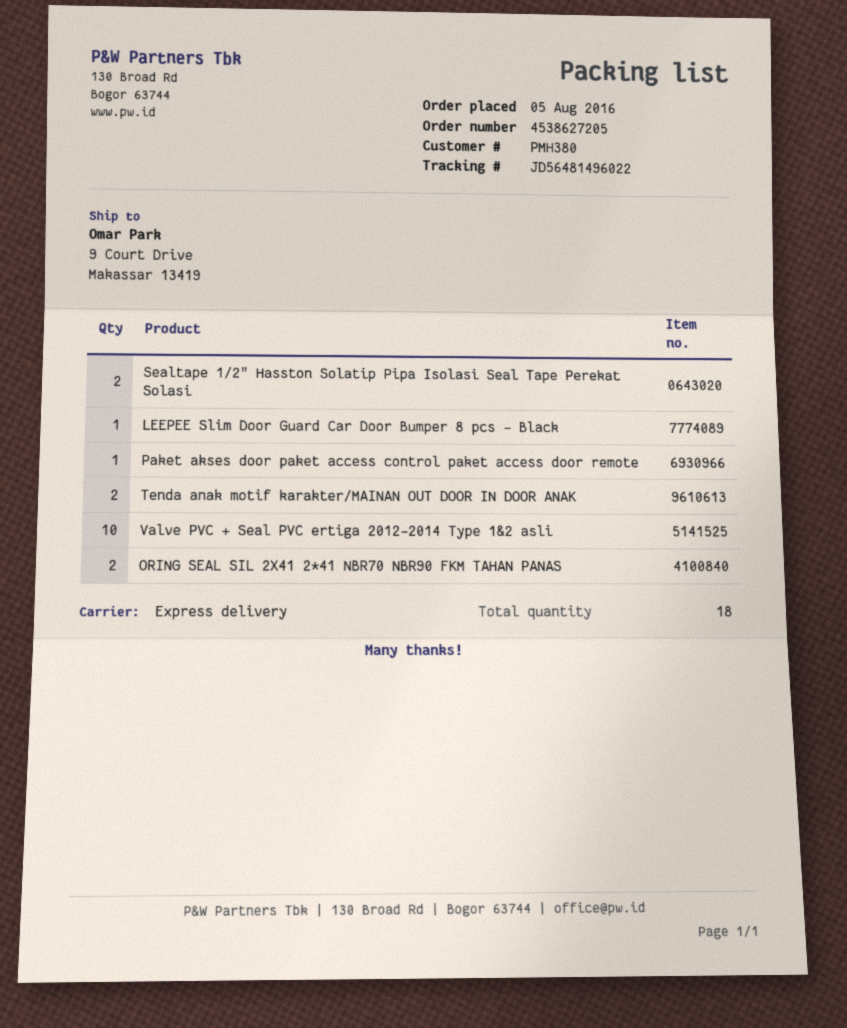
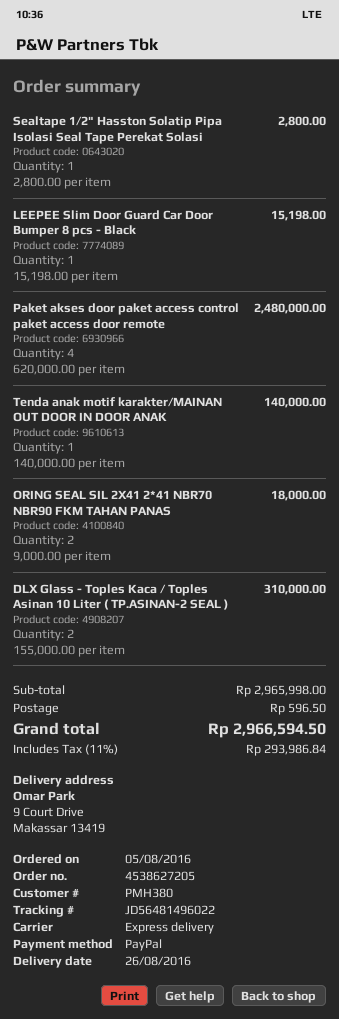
Sealtape 1/2" Hasston Solatip Pipa Isolasi Seal Tape Perekat Solasi: 2 -> 1
Paket akses door paket access control paket access door remote: 1 -> 4
Tenda anak motif karakter/MAINAN OUT DOOR IN DOOR ANAK: 2 -> 1
Valve PVC + Seal PVC ertiga 2012-2014 Type 1&2 asli: 10 -> none
DLX Glass - Toples Kaca / Toples Asinan 10 Liter ( TP.ASINAN-2 SEAL ): none -> 2

